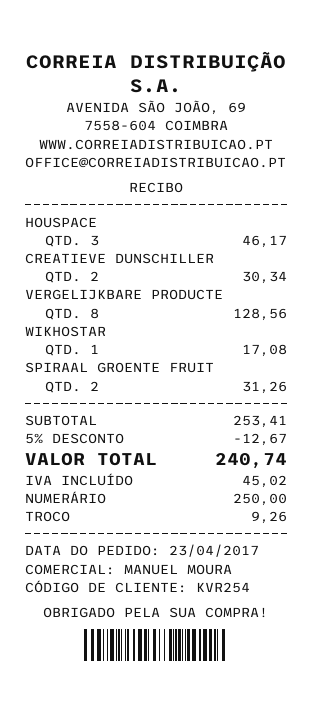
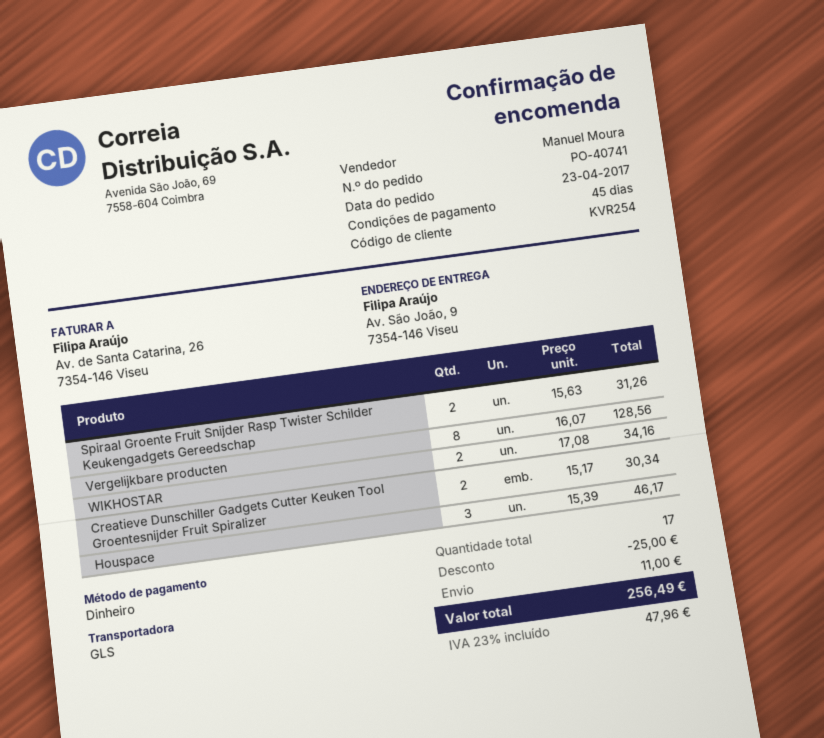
WIKHOSTAR: 1 for 17.08 -> 2 for 34.16
discount: 12.67 -> 25.00
shipping: none -> 11.00
tax: 45.02 -> 47.96
total: 240.74 -> 256.49

